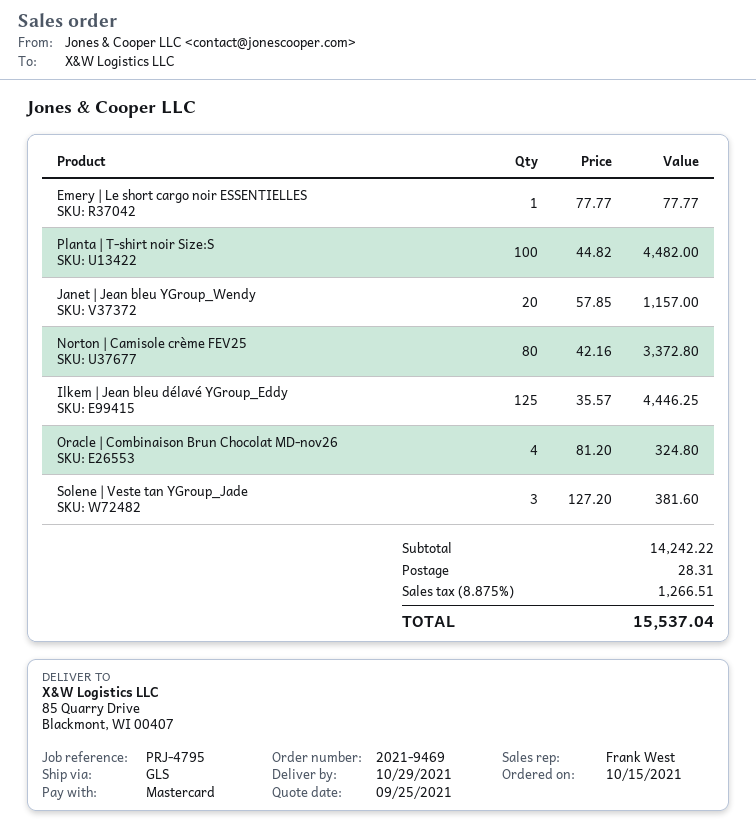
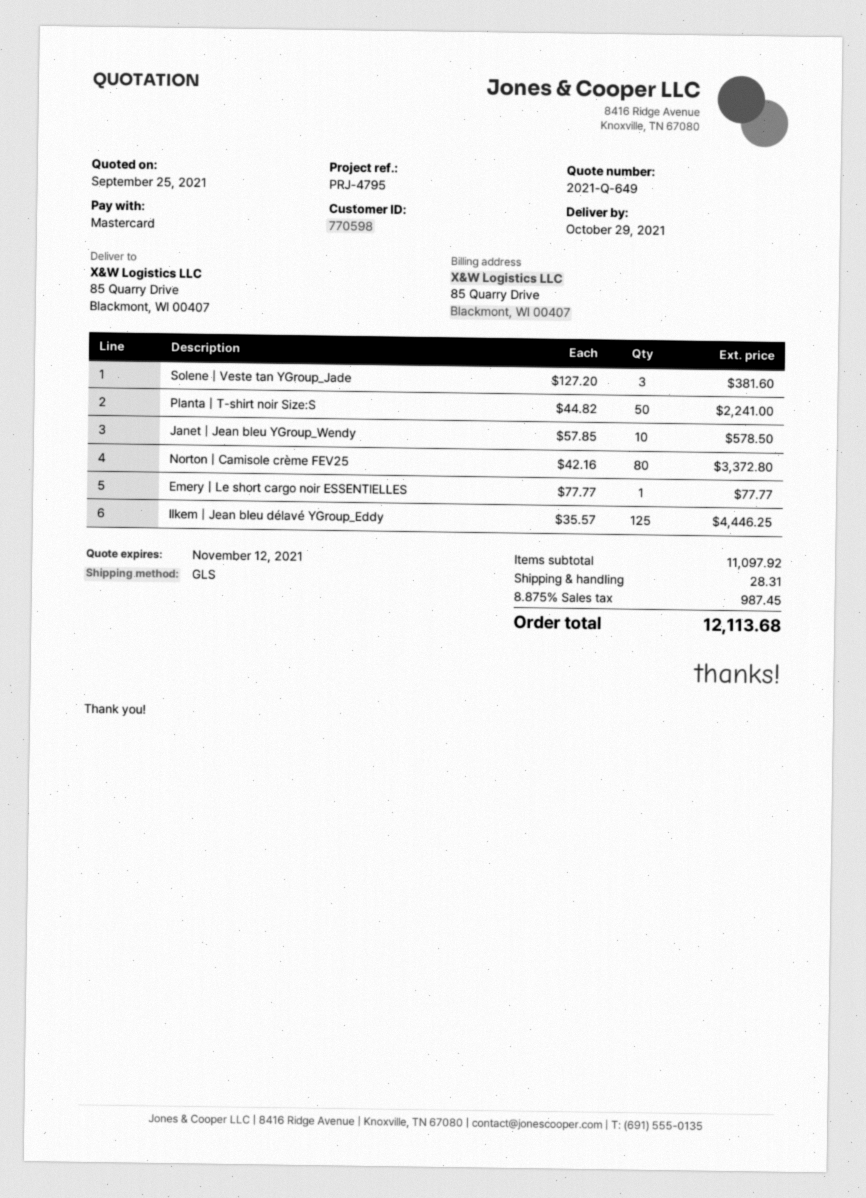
Planta | T-shirt noir Size:S: 100 x 44.82 = 4482.00 -> 50 x 44.82 = 2241.00
Janet | Jean bleu YGroup_Wendy: 20 x 57.85 = 1157.00 -> 10 x 57.85 = 578.50
Oracle | Combinaison Brun Chocolat MD-nov26: 4 x 81.20 = 324.80 -> none
subtotal: 14242.22 -> 11097.92
tax: 8.875% = 1266.51 -> 8.875% = 987.45
total: 15537.04 -> 12113.68

